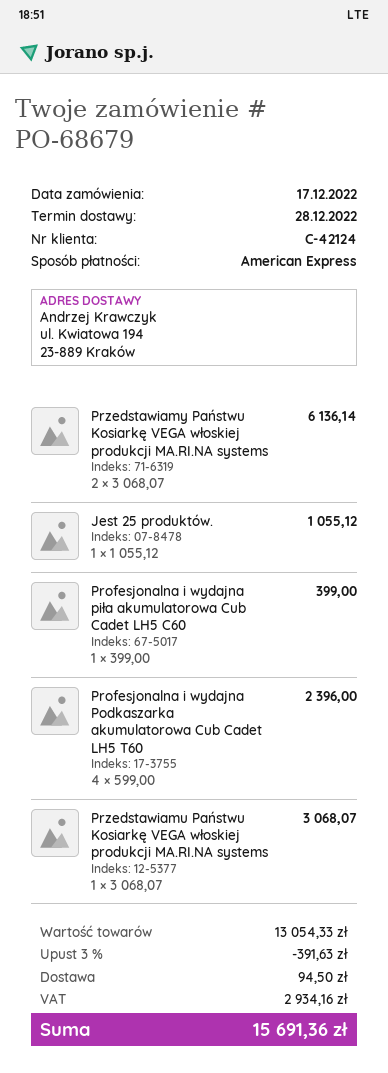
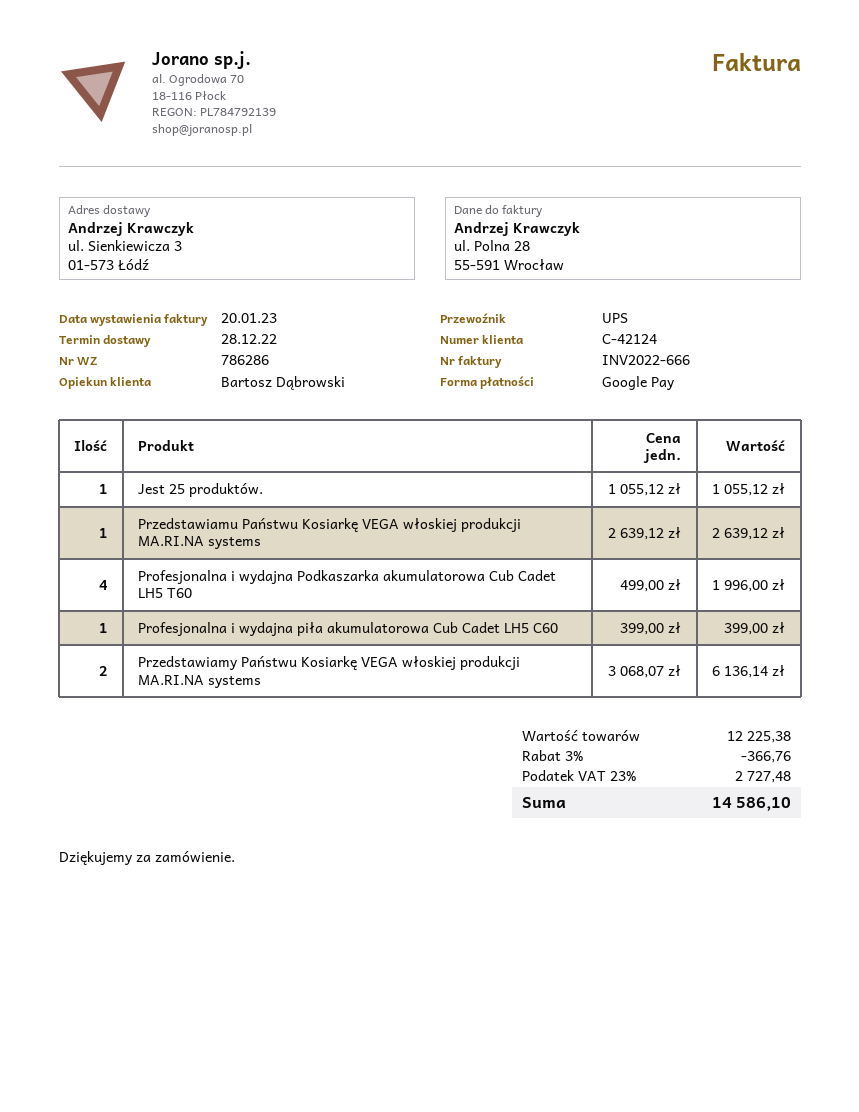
payment method: American Express -> Google Pay
ship to: ul. Kwiatowa 194, 23-889 Kraków -> ul. Sienkiewicza 3, 01-573 Łódź
Profesjonalna i wydajna Podkaszarka akumulatorowa Cub Cadet LH5 T60: 4 x 599.00 = 2396.00 -> 4 x 499.00 = 1996.00
Przedstawiamu Państwu Kosiarkę VEGA włoskiej produkcji MA.RI.NA systems: 1 x 3068.07 = 3068.07 -> 1 x 2639.12 = 2639.12
subtotal: 13054.33 -> 12225.38
discount: 3% = 391.63 -> 3% = 366.76
shipping: 94.50 -> none
tax: 2934.16 -> 2727.48
total: 15691.36 -> 14586.10

